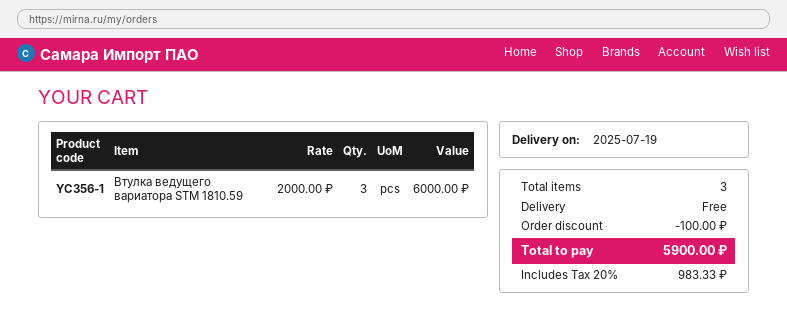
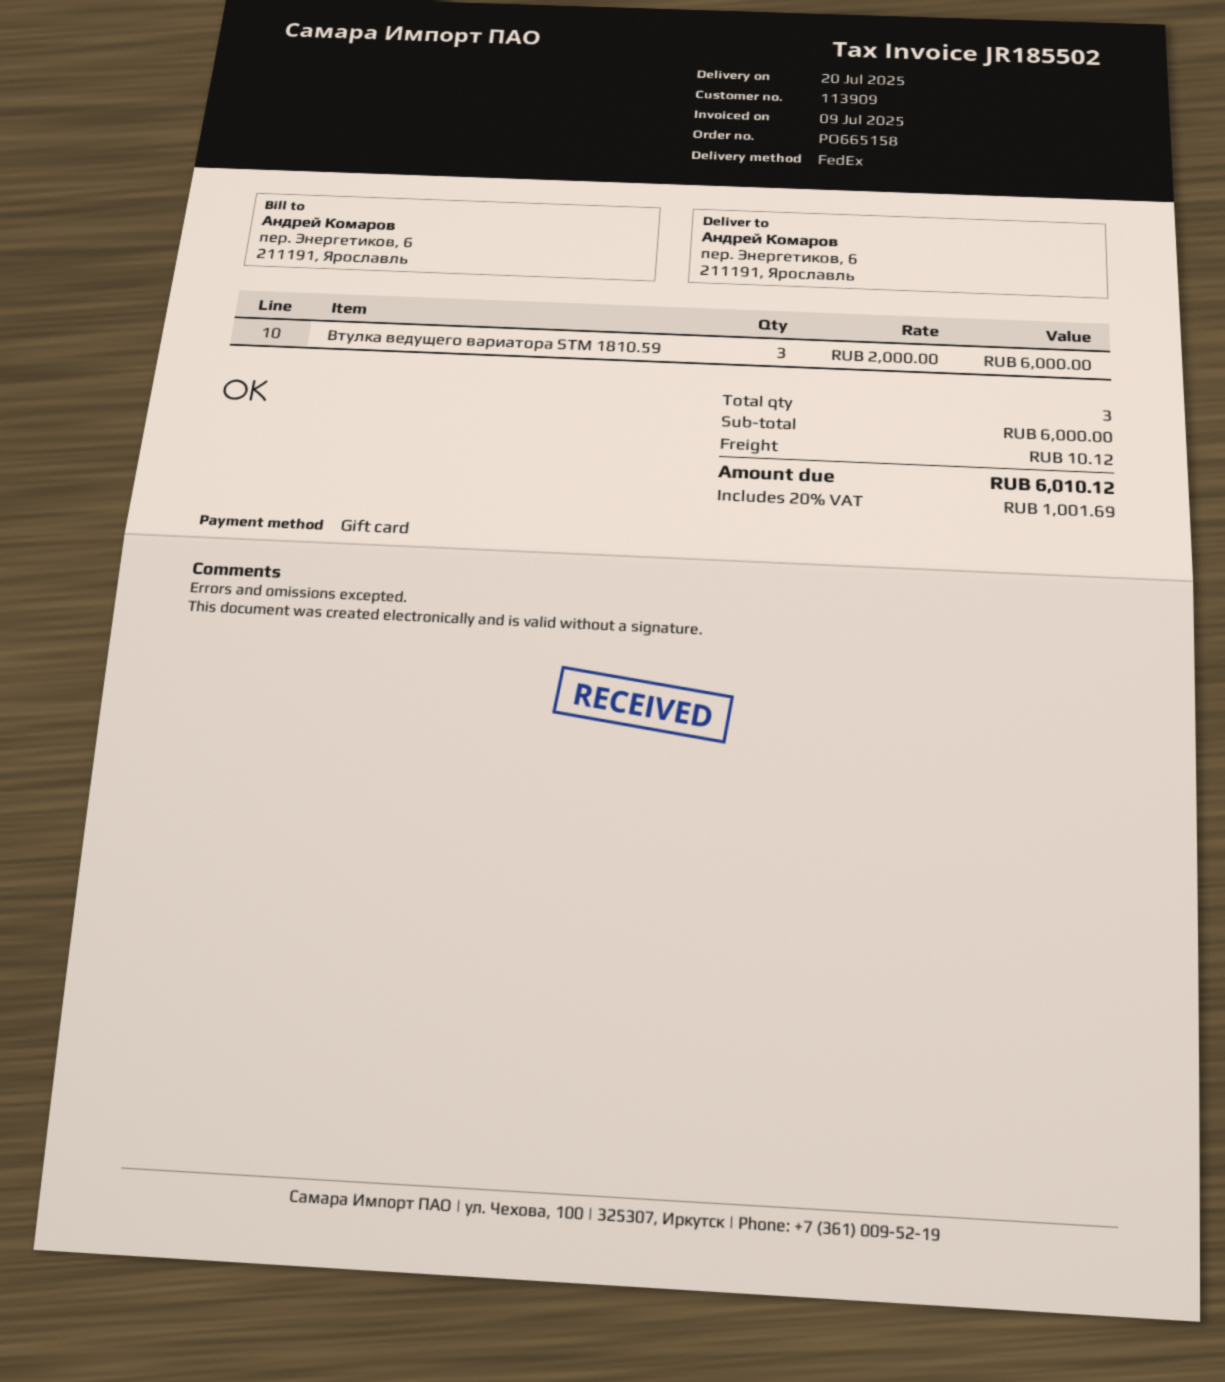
delivery date: 2025-07-19 -> 2025-07-20
discount: 100.00 -> none
shipping: 0.00 -> 10.12
tax: 20% = 983.33 -> 20% = 1001.69
total: 5900.00 -> 6010.12

